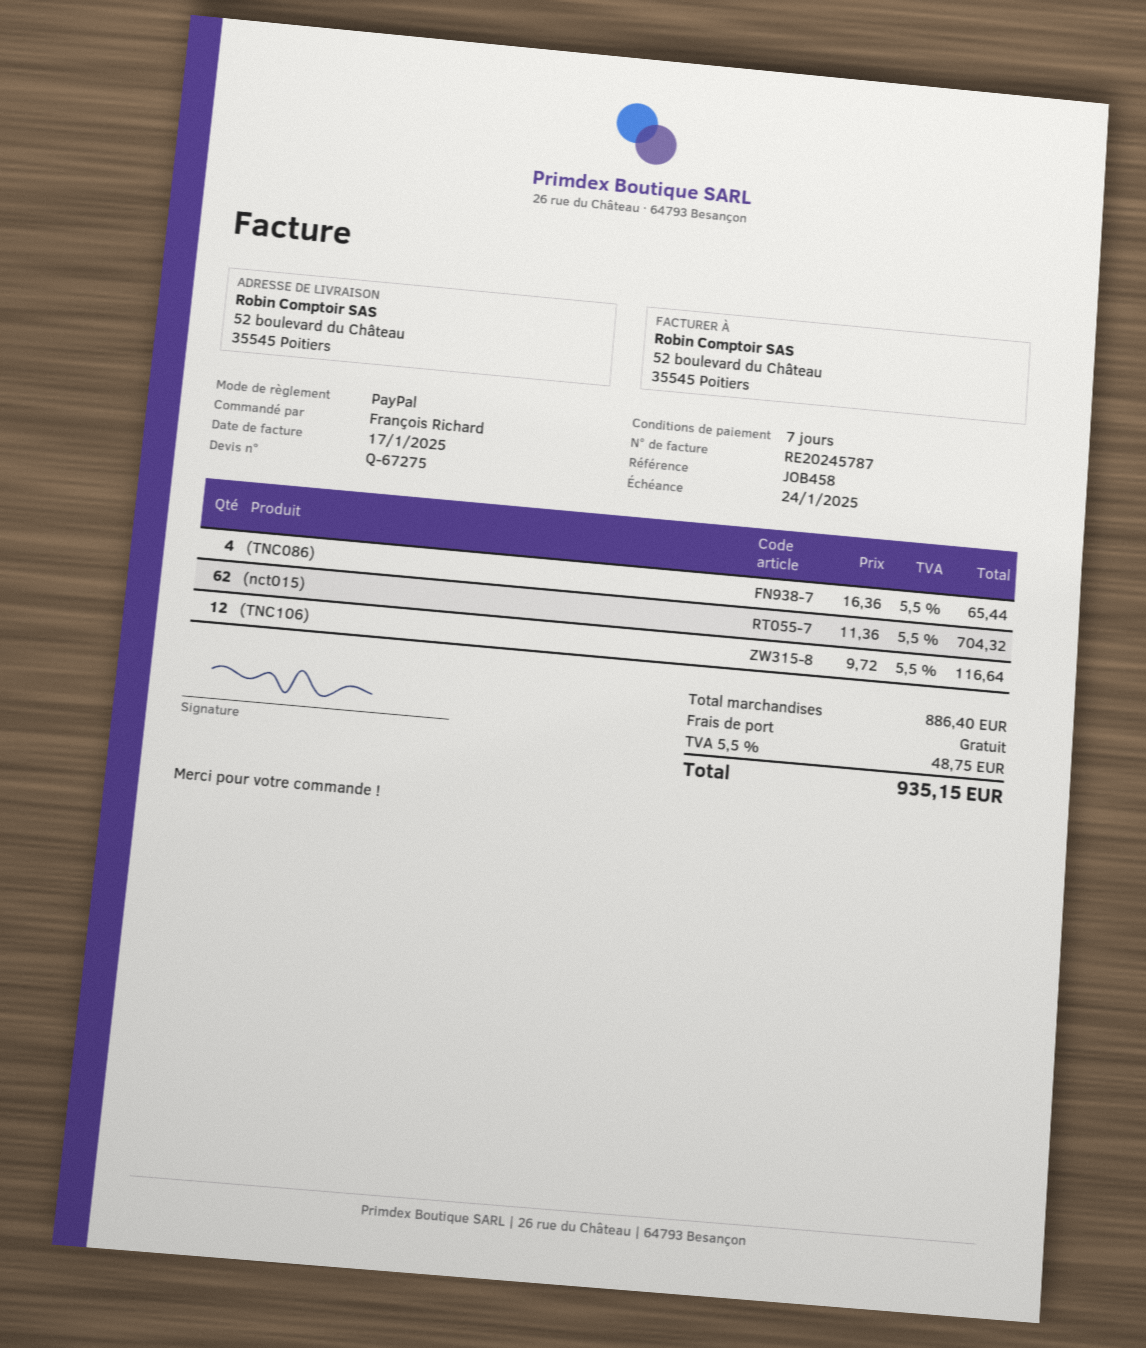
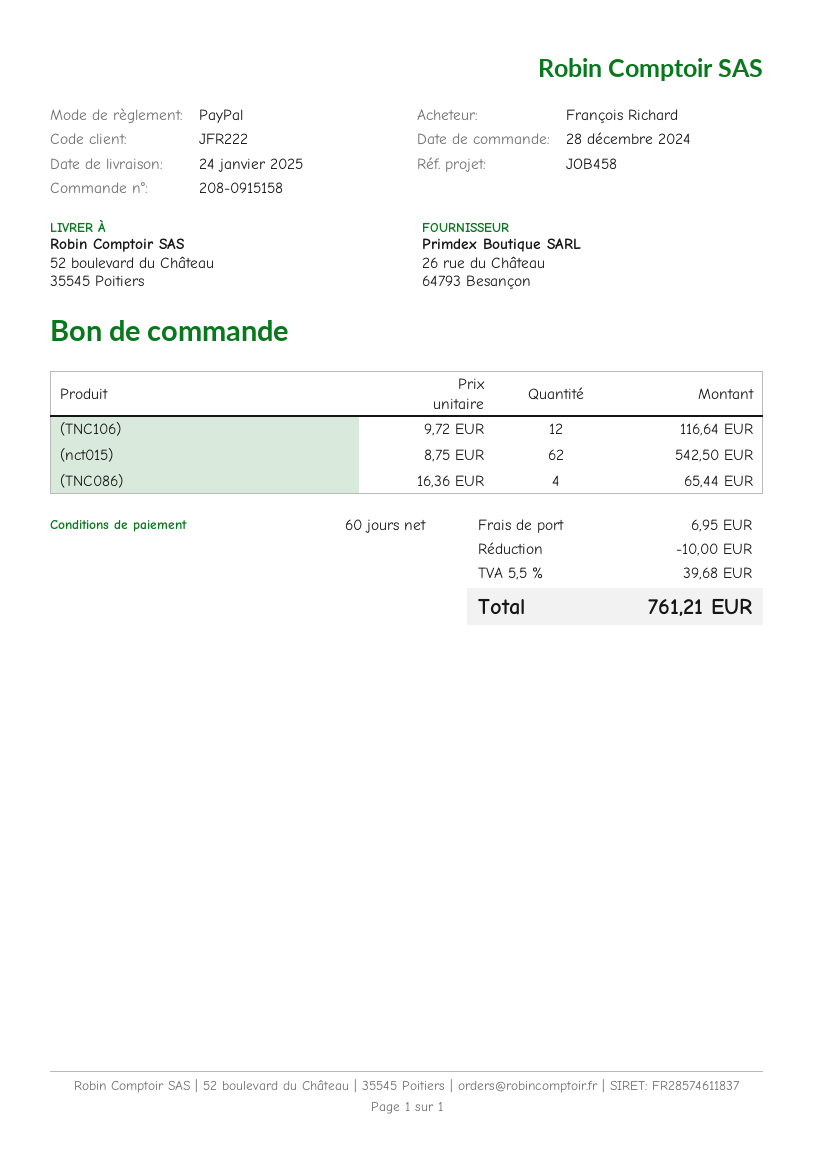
payment terms: 7 days -> 60 days
(nct015): 62 x 11.36 = 704.32 -> 62 x 8.75 = 542.50
discount: none -> 10.00
shipping: 0.00 -> 6.95
tax: 5.5% = 48.75 -> 5.5% = 39.68
total: 935.15 -> 761.21

